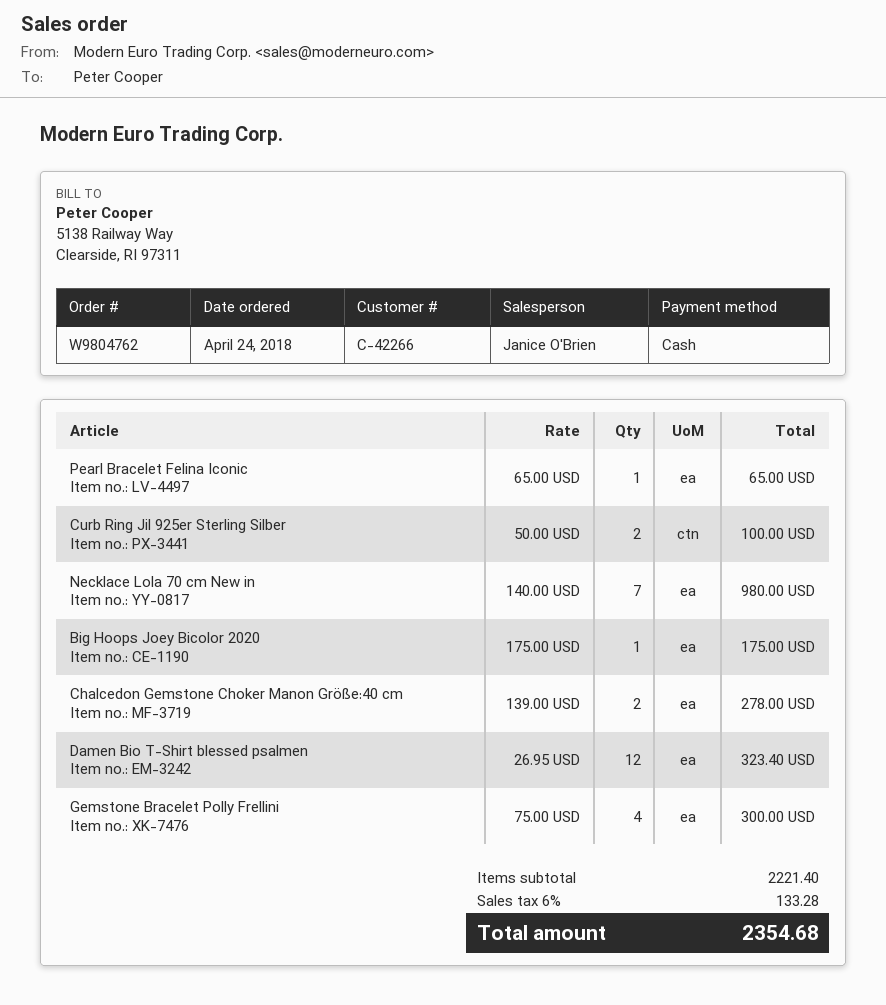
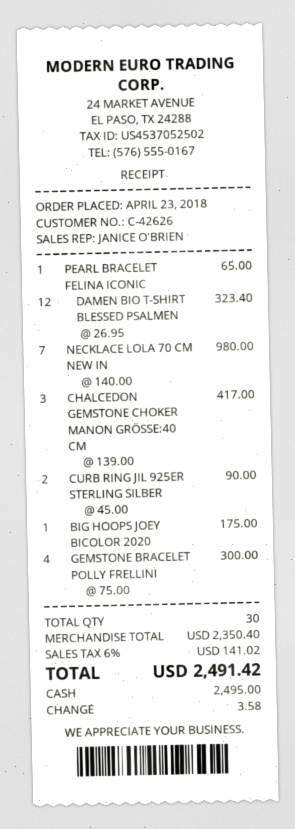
order date: 2018-04-24 -> 2018-04-23
customer number: C-42266 -> C-42626
Curb Ring Jil 925er Sterling Silber: 2 x 50.00 = 100.00 -> 2 x 45.00 = 90.00
Chalcedon Gemstone Choker Manon Größe:40 cm: 2 x 139.00 = 278.00 -> 3 x 139.00 = 417.00
subtotal: 2221.40 -> 2350.40
tax: 6% = 133.28 -> 6% = 141.02
total: 2354.68 -> 2491.42

